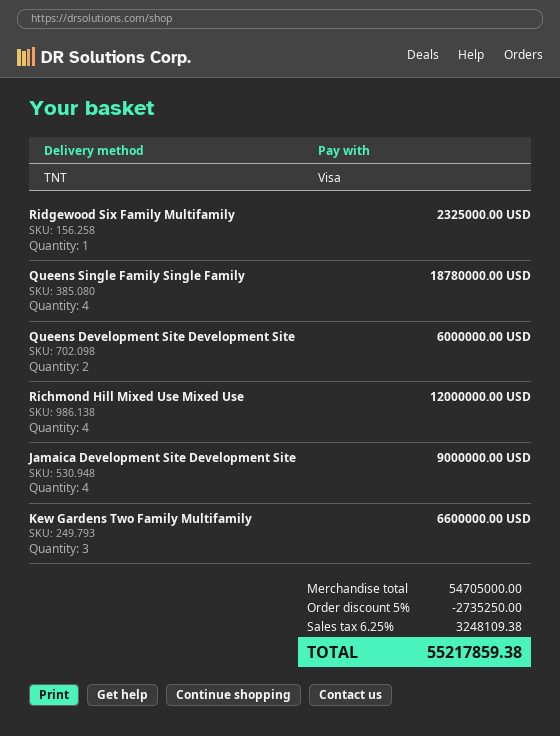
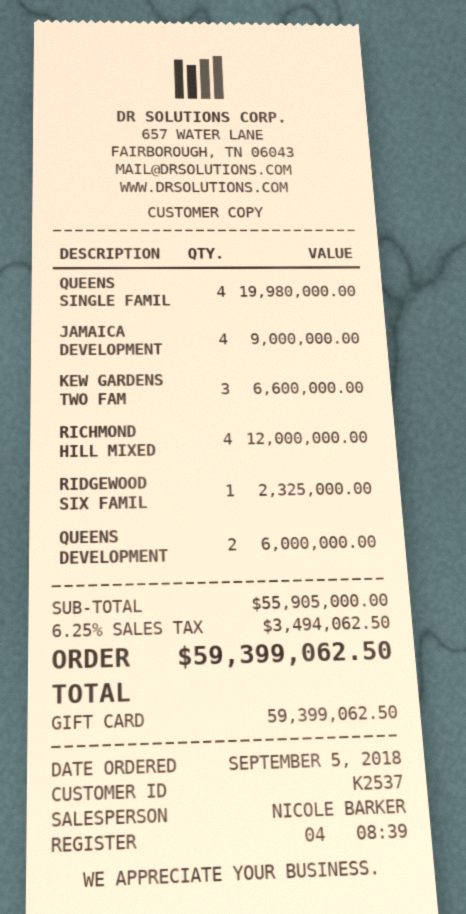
payment method: Visa -> gift card
Queens Single Family Single Family: 4 for 18780000.00 -> 4 for 19980000.00
subtotal: 54705000.00 -> 55905000.00
discount: 5% = 2735250.00 -> none
tax: 6.25% = 3248109.38 -> 6.25% = 3494062.50
total: 55217859.38 -> 59399062.50

